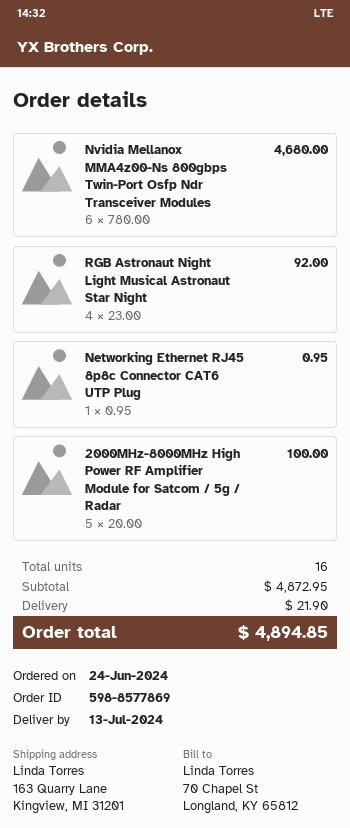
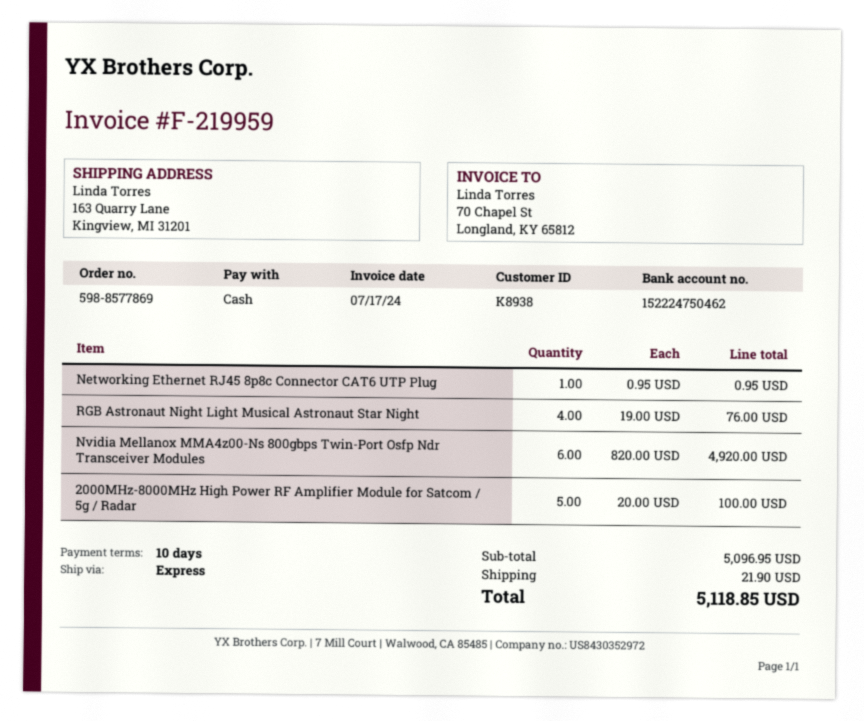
Nvidia Mellanox MMA4z00-Ns 800gbps Twin-Port Osfp Ndr Transceiver Modules: 6 x 780.00 = 4680.00 -> 6 x 820.00 = 4920.00
RGB Astronaut Night Light Musical Astronaut Star Night: 4 x 23.00 = 92.00 -> 4 x 19.00 = 76.00
subtotal: 4872.95 -> 5096.95
total: 4894.85 -> 5118.85

